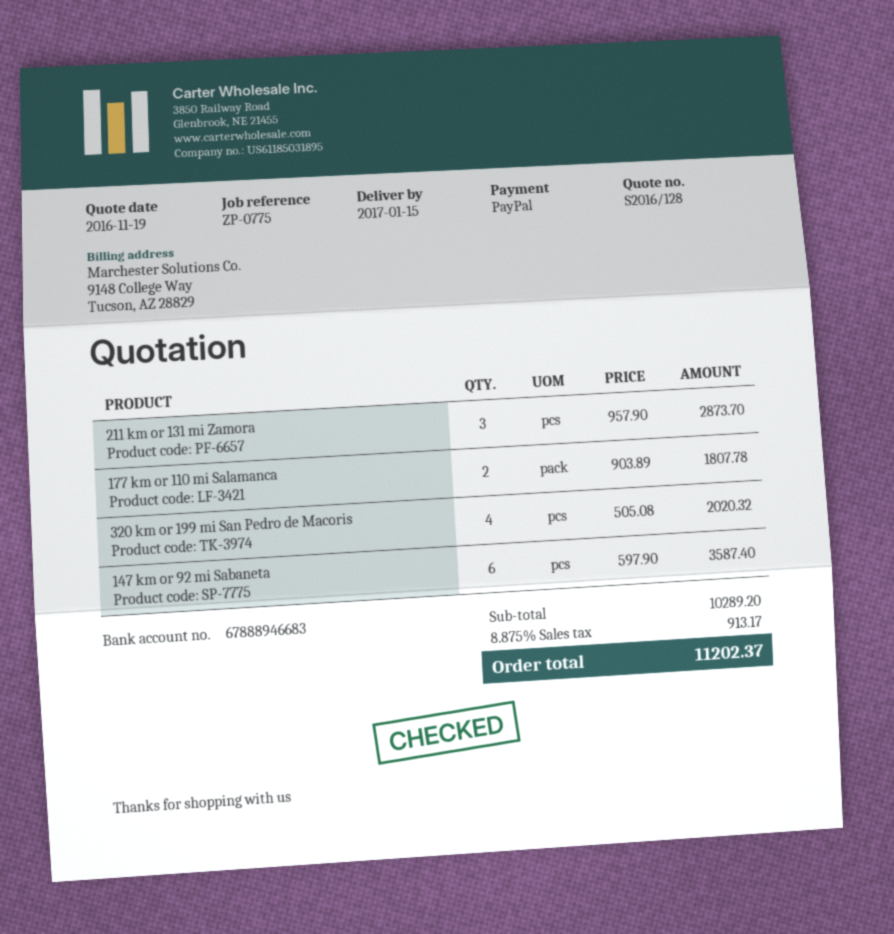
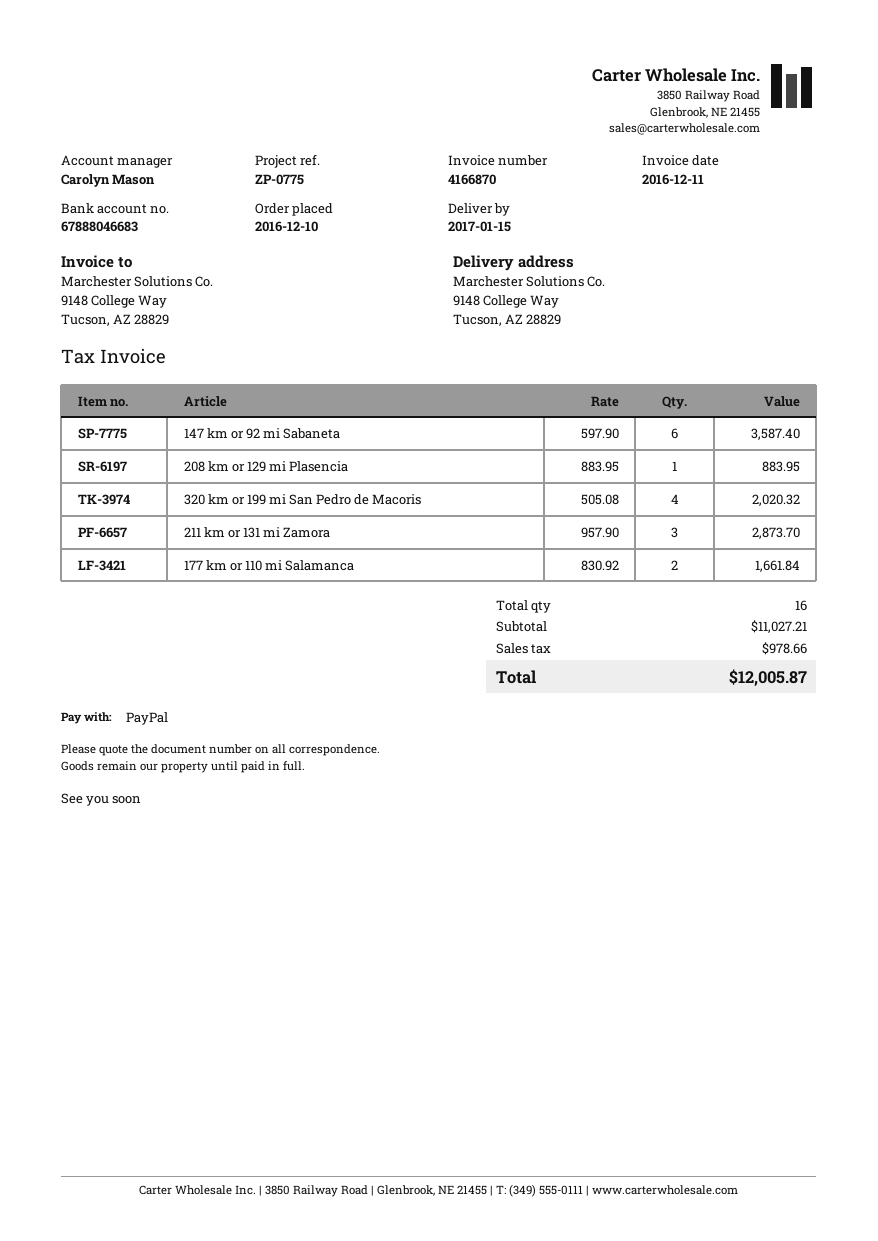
bank account: 67888946683 -> 67888046683
177 km or 110 mi Salamanca: 2 x 903.89 = 1807.78 -> 2 x 830.92 = 1661.84
208 km or 129 mi Plasencia: none -> 1 x 883.95 = 883.95
subtotal: 10289.20 -> 11027.21
tax: 913.17 -> 978.66
total: 11202.37 -> 12005.87

